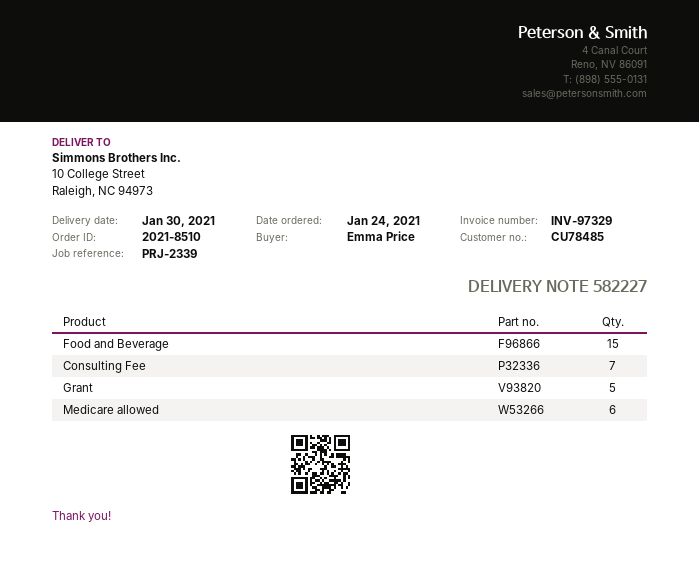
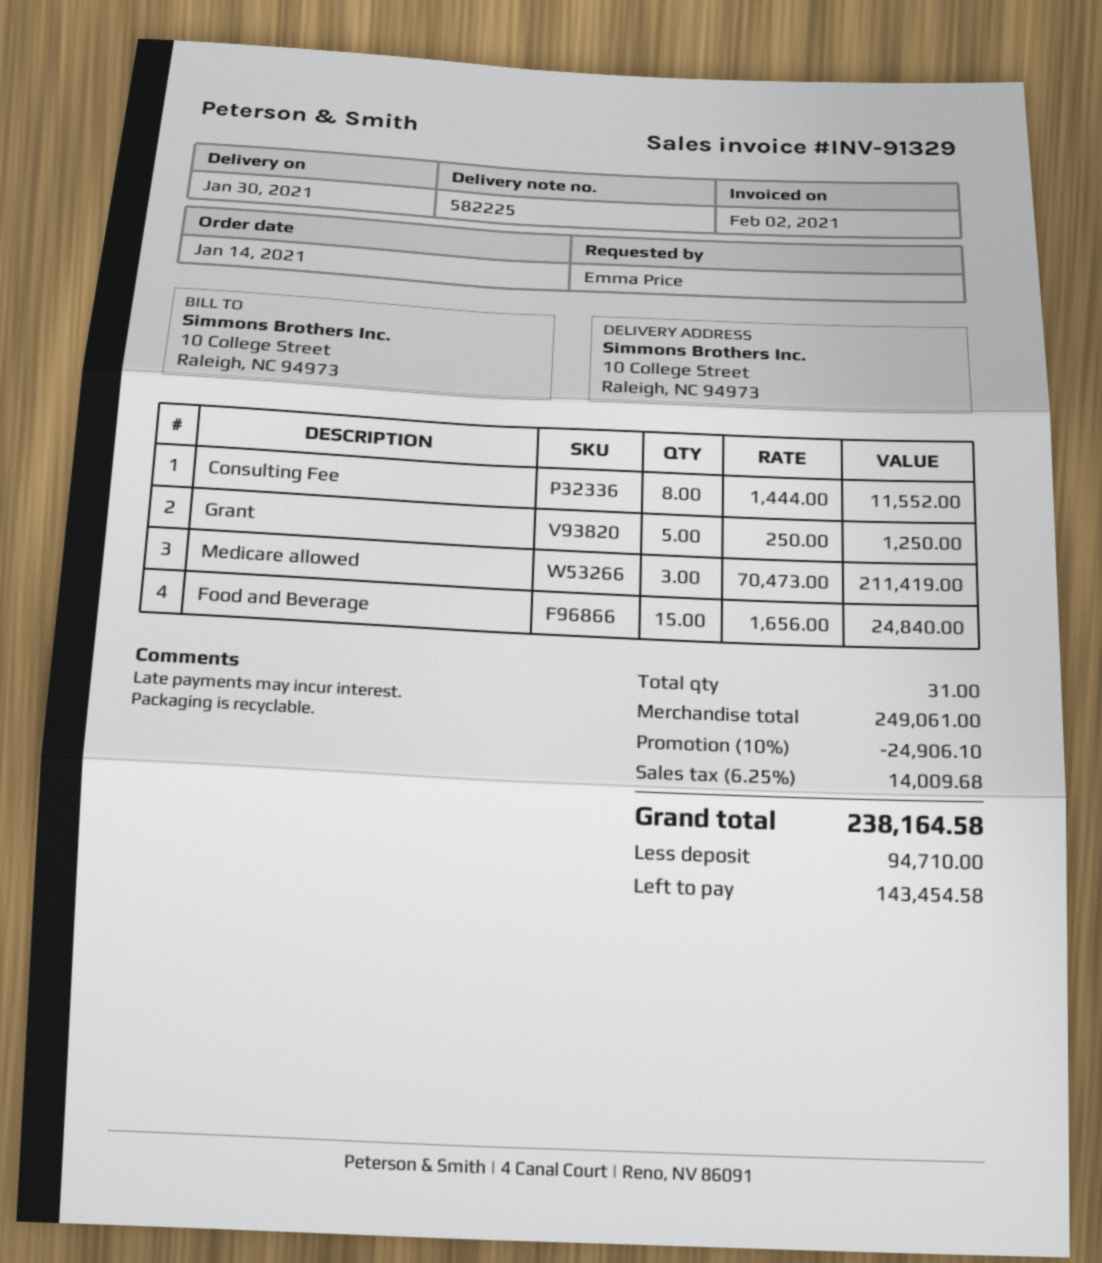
order date: 2021-01-24 -> 2021-01-14
delivery note number: 582227 -> 582225
invoice number: INV-97329 -> INV-91329
Consulting Fee: 7 -> 8
Medicare allowed: 6 -> 3

